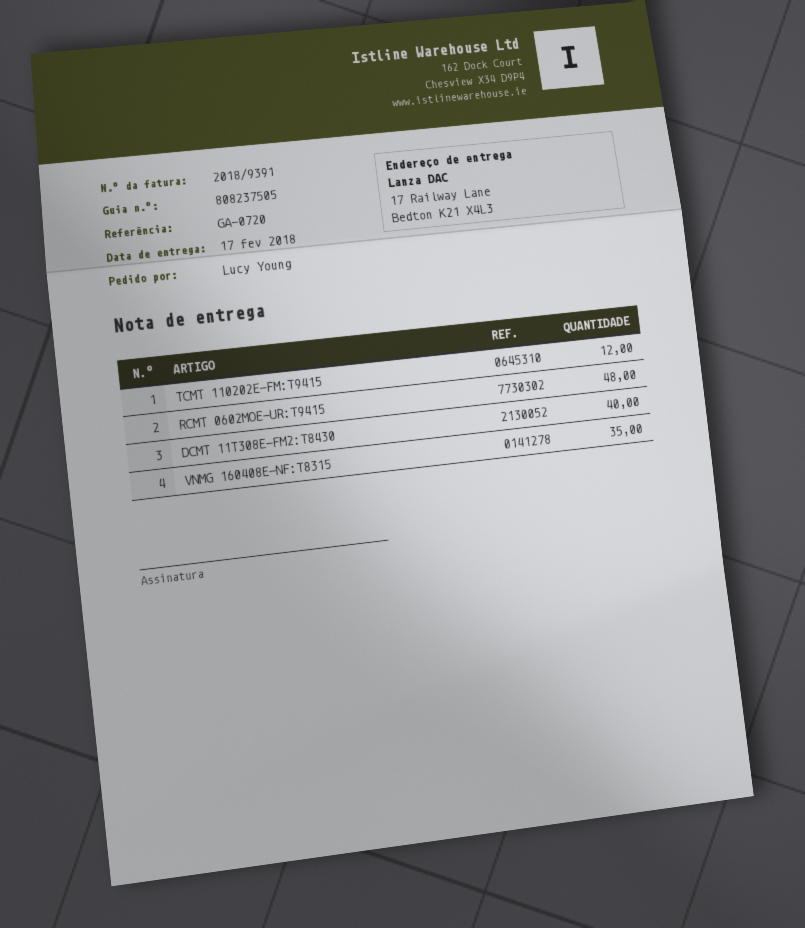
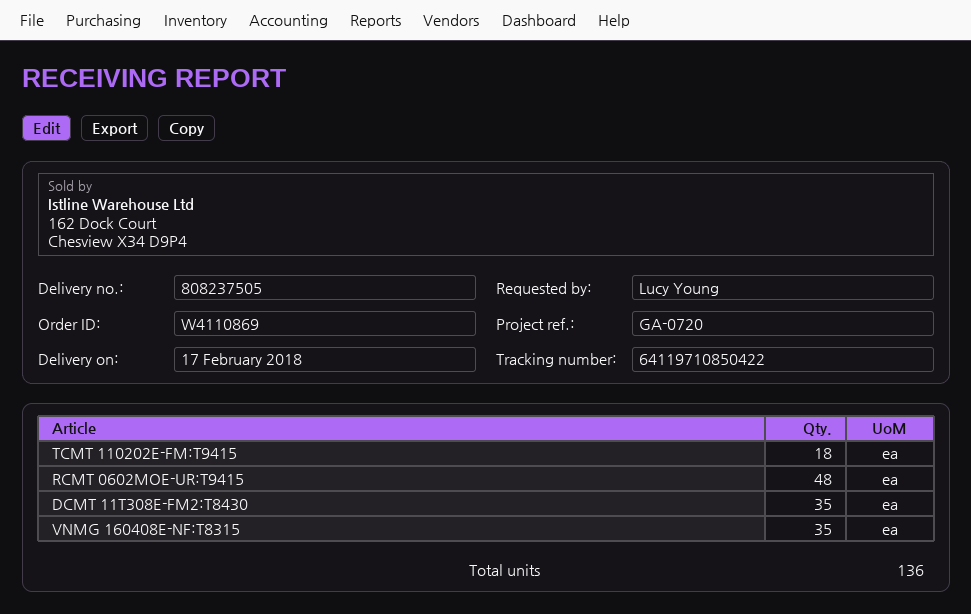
TCMT 110202E-FM:T9415: 12 -> 18
DCMT 11T308E-FM2:T8430: 40 -> 35

